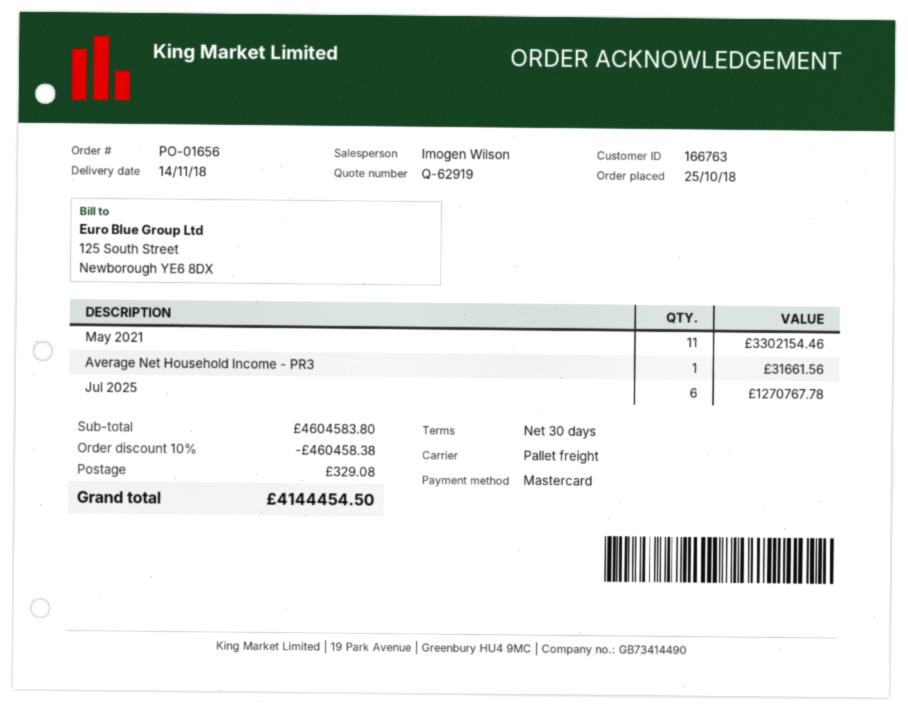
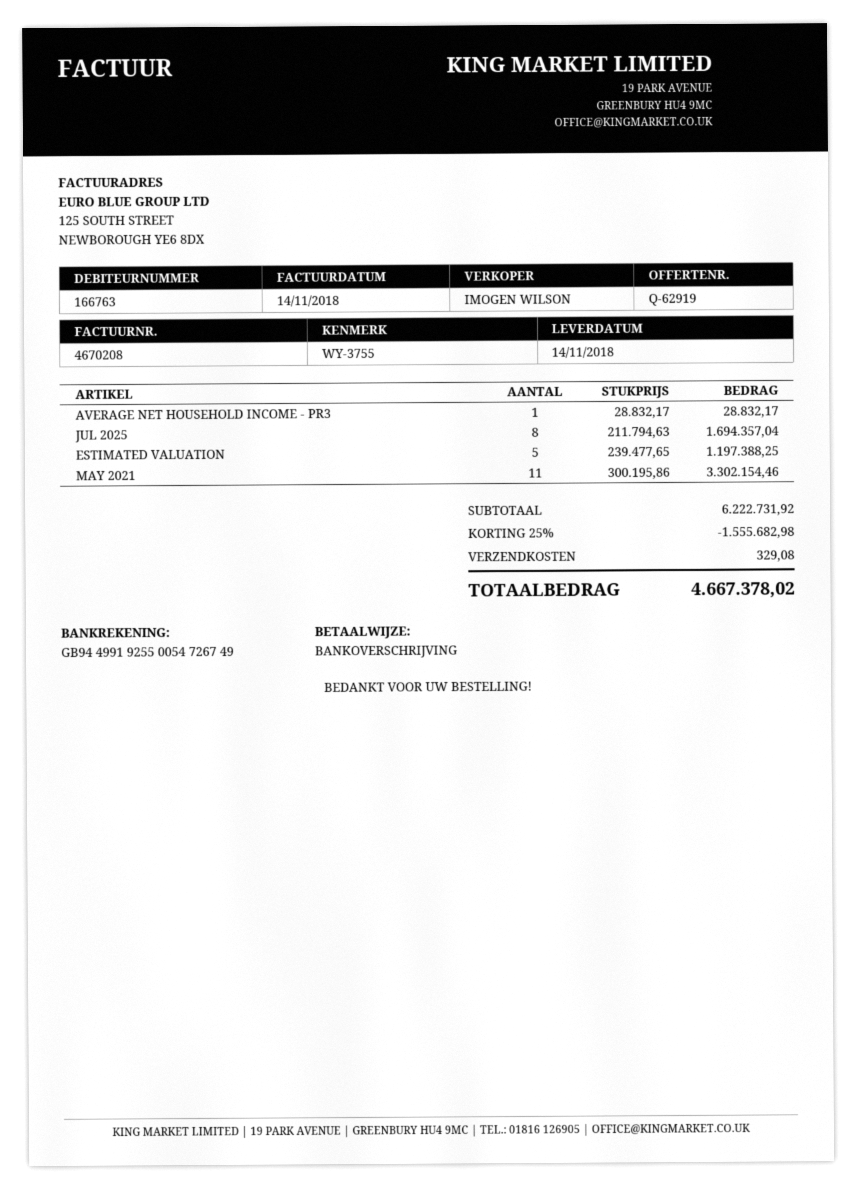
payment method: Mastercard -> bank transfer
Average Net Household Income - PR3: 1 for 31661.56 -> 1 for 28832.17
Jul 2025: 6 for 1270767.78 -> 8 for 1694357.04
ESTIMATED VALUATION: none -> 5 for 1197388.25
subtotal: 4604583.80 -> 6222731.92
discount: 10% = 460458.38 -> 25% = 1555682.98
total: 4144454.50 -> 4667378.02

